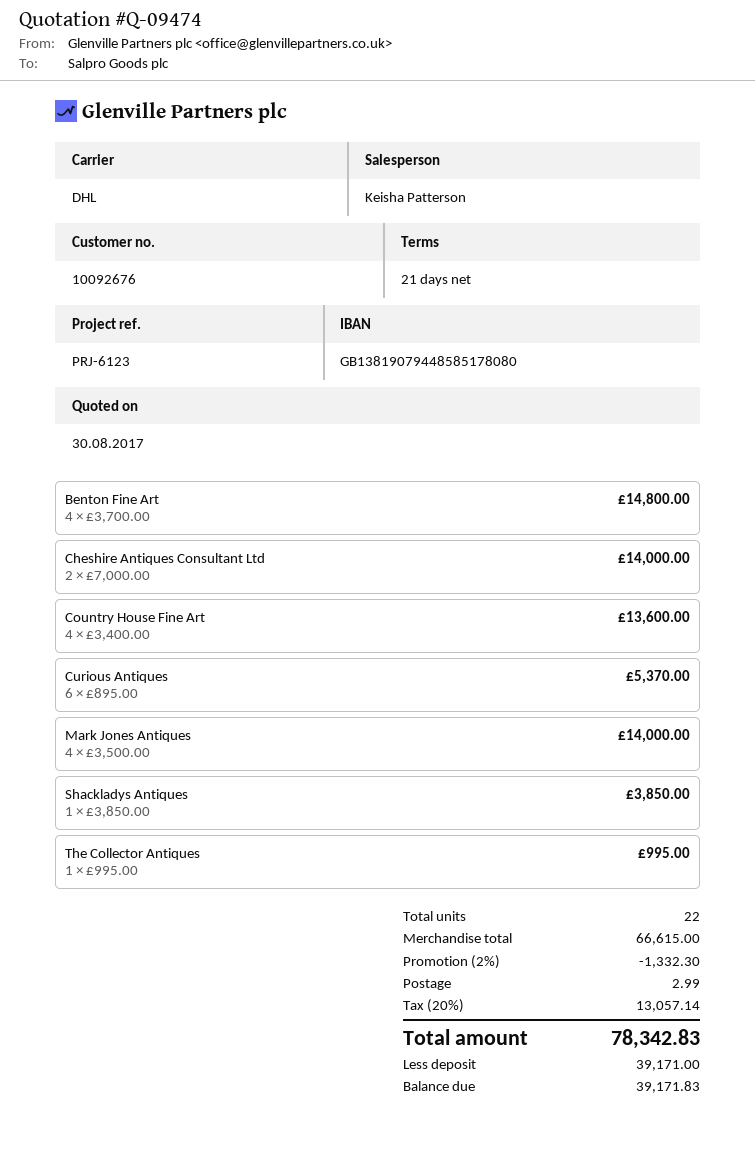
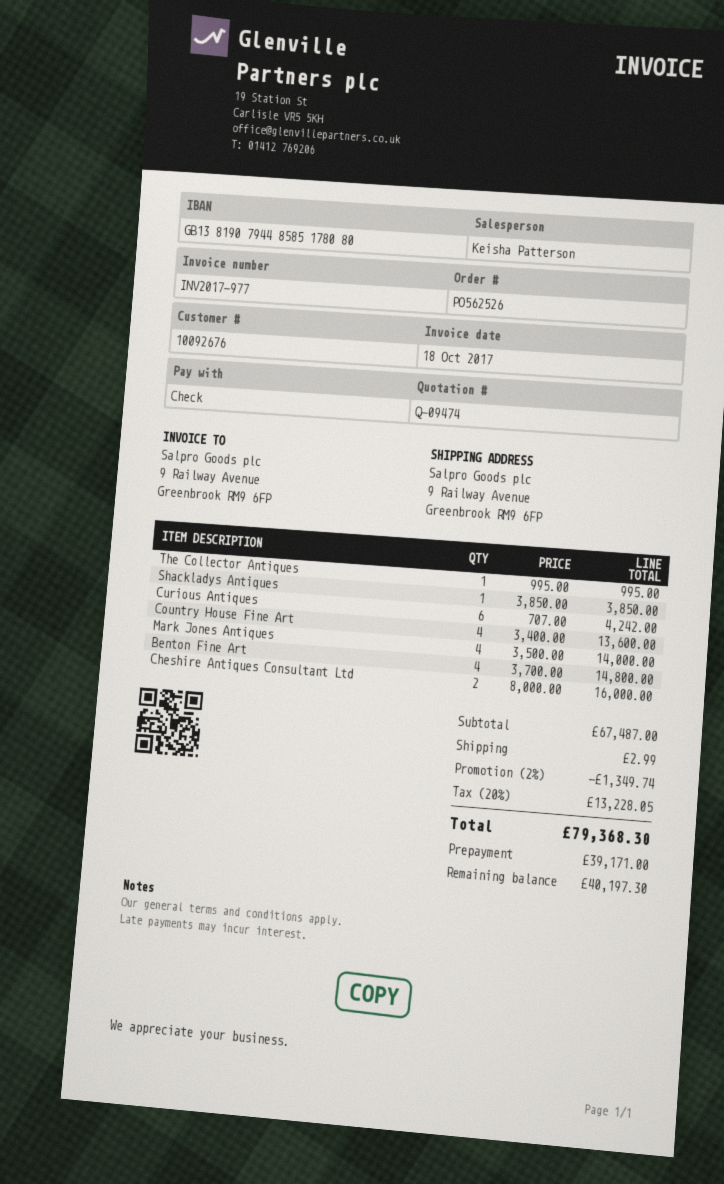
Cheshire Antiques Consultant Ltd: 2 x 7000.00 = 14000.00 -> 2 x 8000.00 = 16000.00
Curious Antiques: 6 x 895.00 = 5370.00 -> 6 x 707.00 = 4242.00
subtotal: 66615.00 -> 67487.00
discount: 2% = 1332.30 -> 2% = 1349.74
tax: 20% = 13057.14 -> 20% = 13228.05
total: 78342.83 -> 79368.30
balance: 39171.83 -> 40197.30

